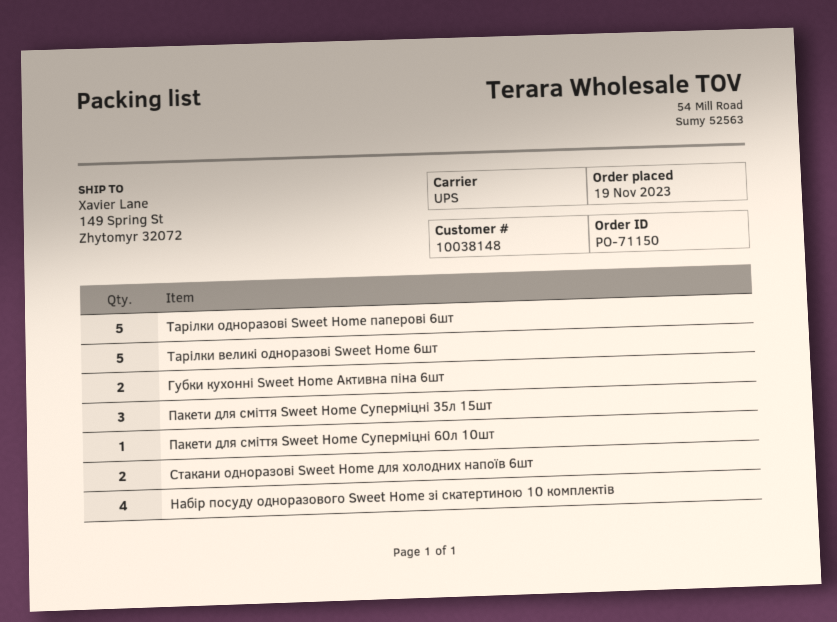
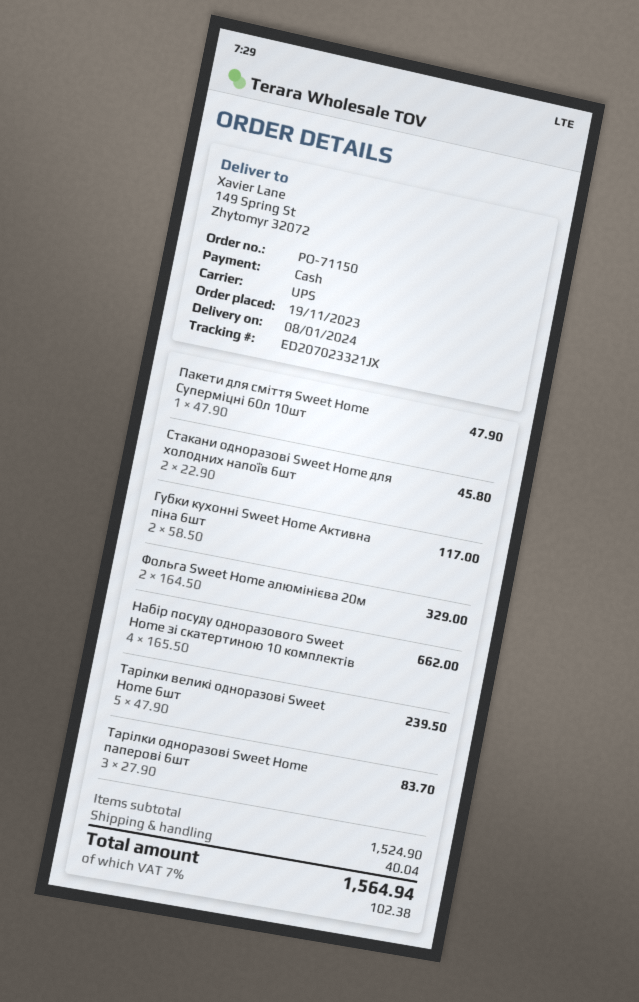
Тарілки одноразові Sweet Home паперові 6шт: 5 -> 3
Пакети для сміття Sweet Home Суперміцні 35л 15шт: 3 -> none
Фольга Sweet Home алюмінієва 20м: none -> 2

